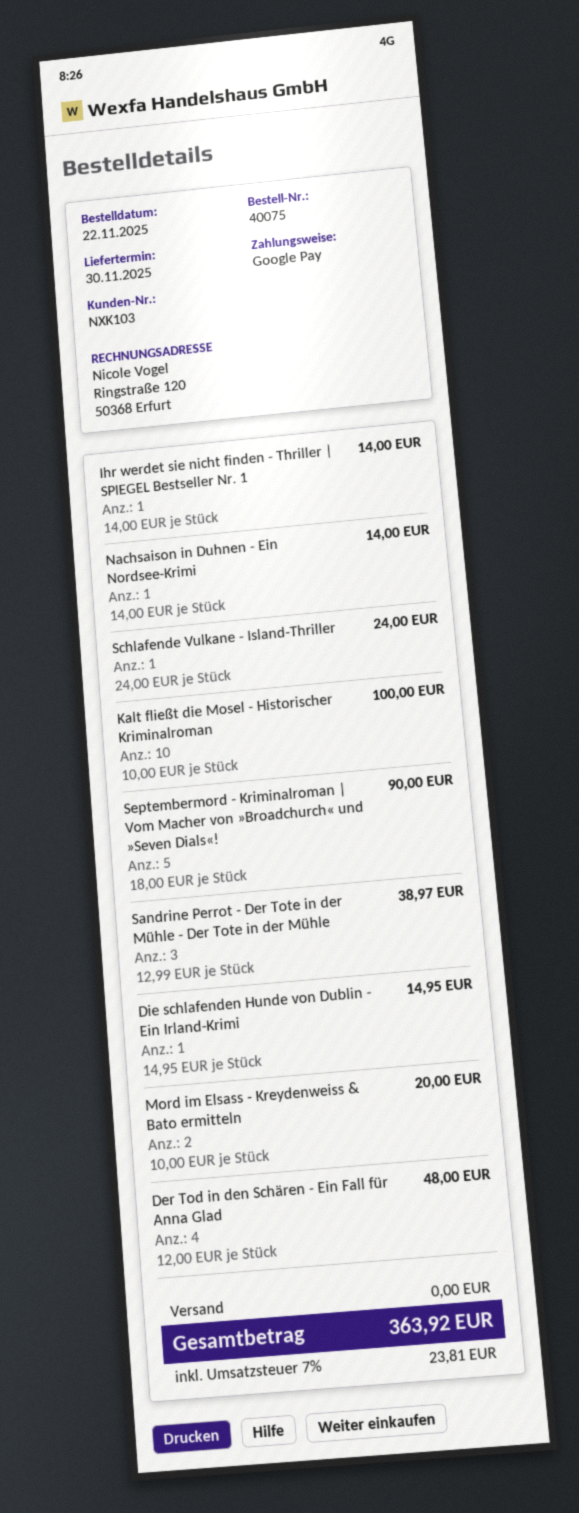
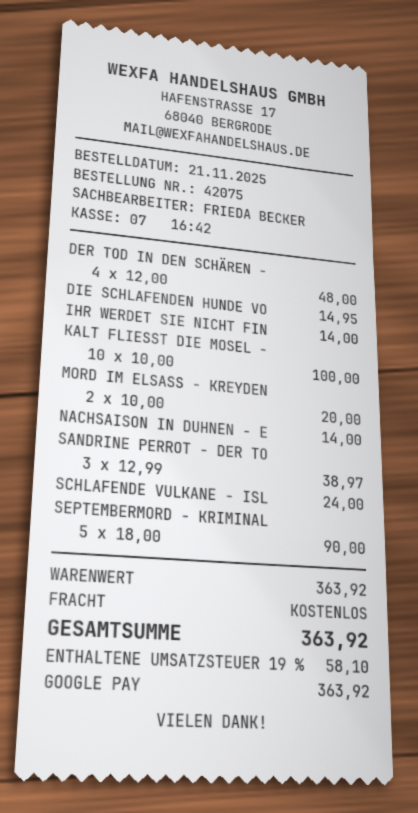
order number: 40075 -> 42075
order date: 2025-11-22 -> 2025-11-21
tax: 7% = 23.81 -> 19% = 58.10

